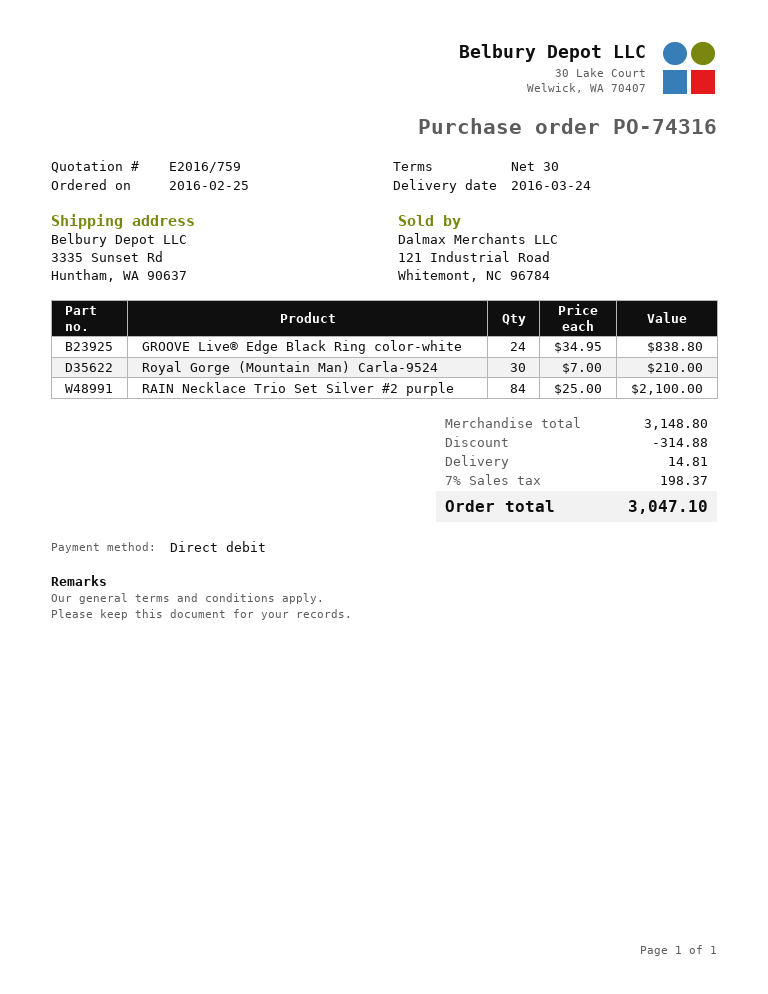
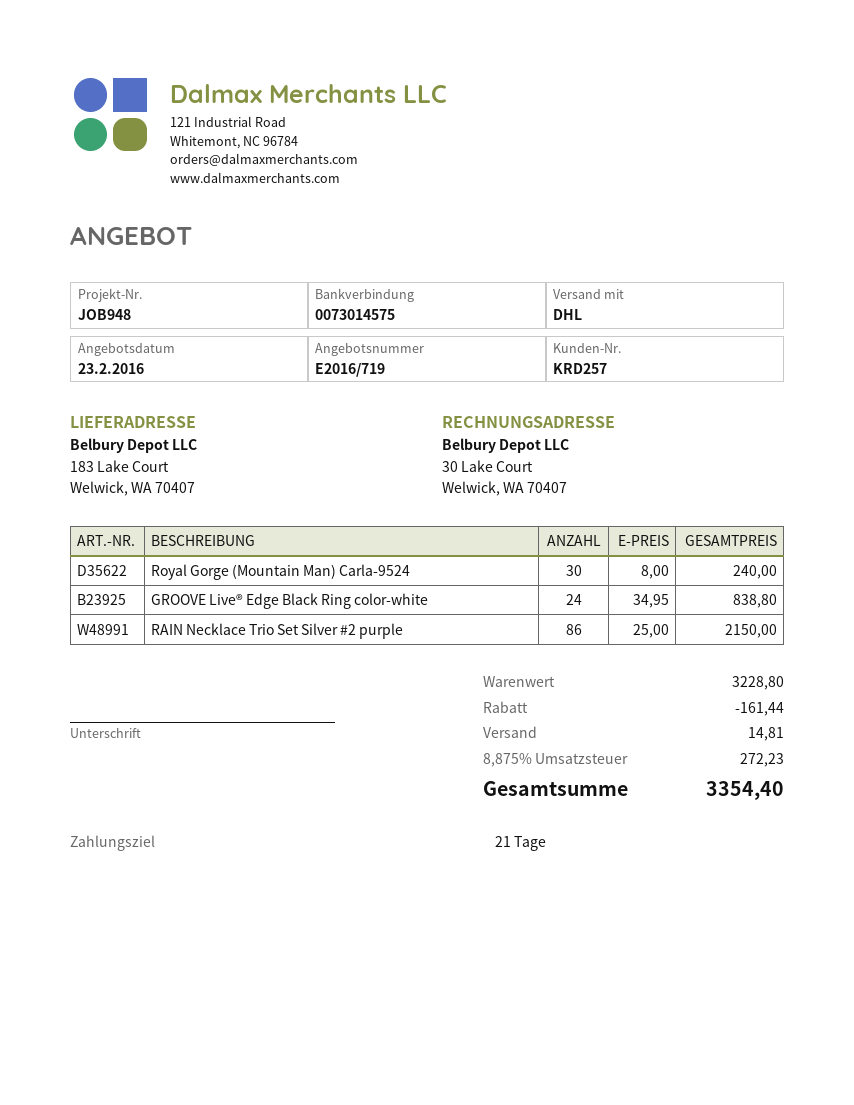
quote number: E2016/759 -> E2016/719
payment terms: 30 days -> 21 days
ship to: 3335 Sunset Rd, Huntham, WA 90637 -> 183 Lake Court, Welwick, WA 70407
Royal Gorge (Mountain Man) Carla-9524: 30 x 7.00 = 210.00 -> 30 x 8.00 = 240.00
RAIN Necklace Trio Set Silver #2 purple: 84 x 25.00 = 2100.00 -> 86 x 25.00 = 2150.00
subtotal: 3148.80 -> 3228.80
discount: 314.88 -> 161.44
tax: 7% = 198.37 -> 8.875% = 272.23
total: 3047.10 -> 3354.40

